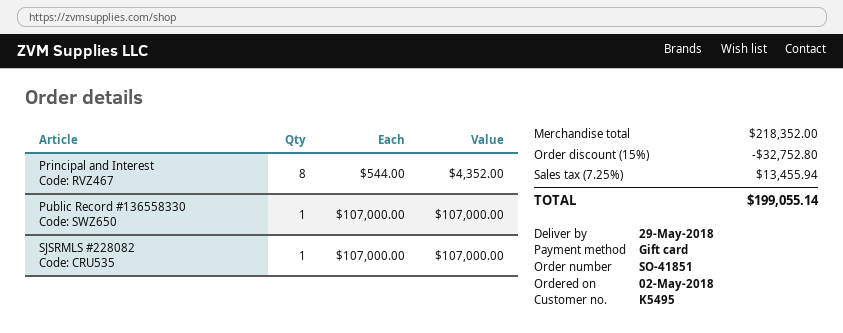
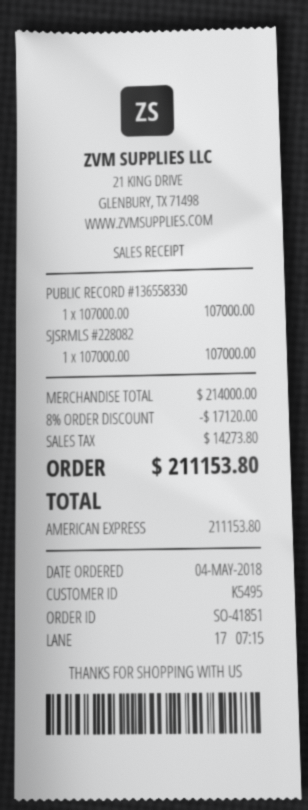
order date: 2018-05-02 -> 2018-05-04
payment method: gift card -> American Express
Principal and Interest: 8 x 544.00 = 4352.00 -> none
subtotal: 218352.00 -> 214000.00
discount: 15% = 32752.80 -> 8% = 17120.00
tax: 13455.94 -> 14273.80
total: 199055.14 -> 211153.80

